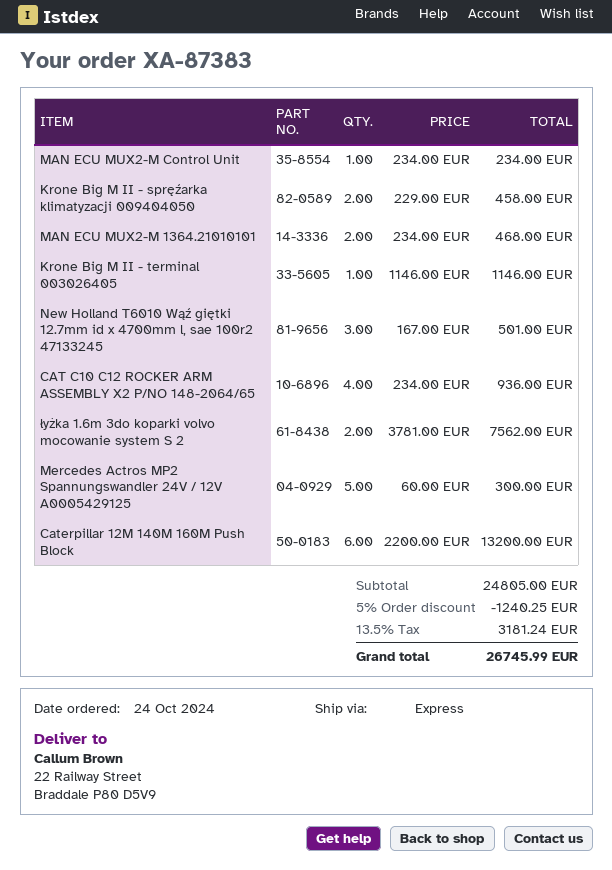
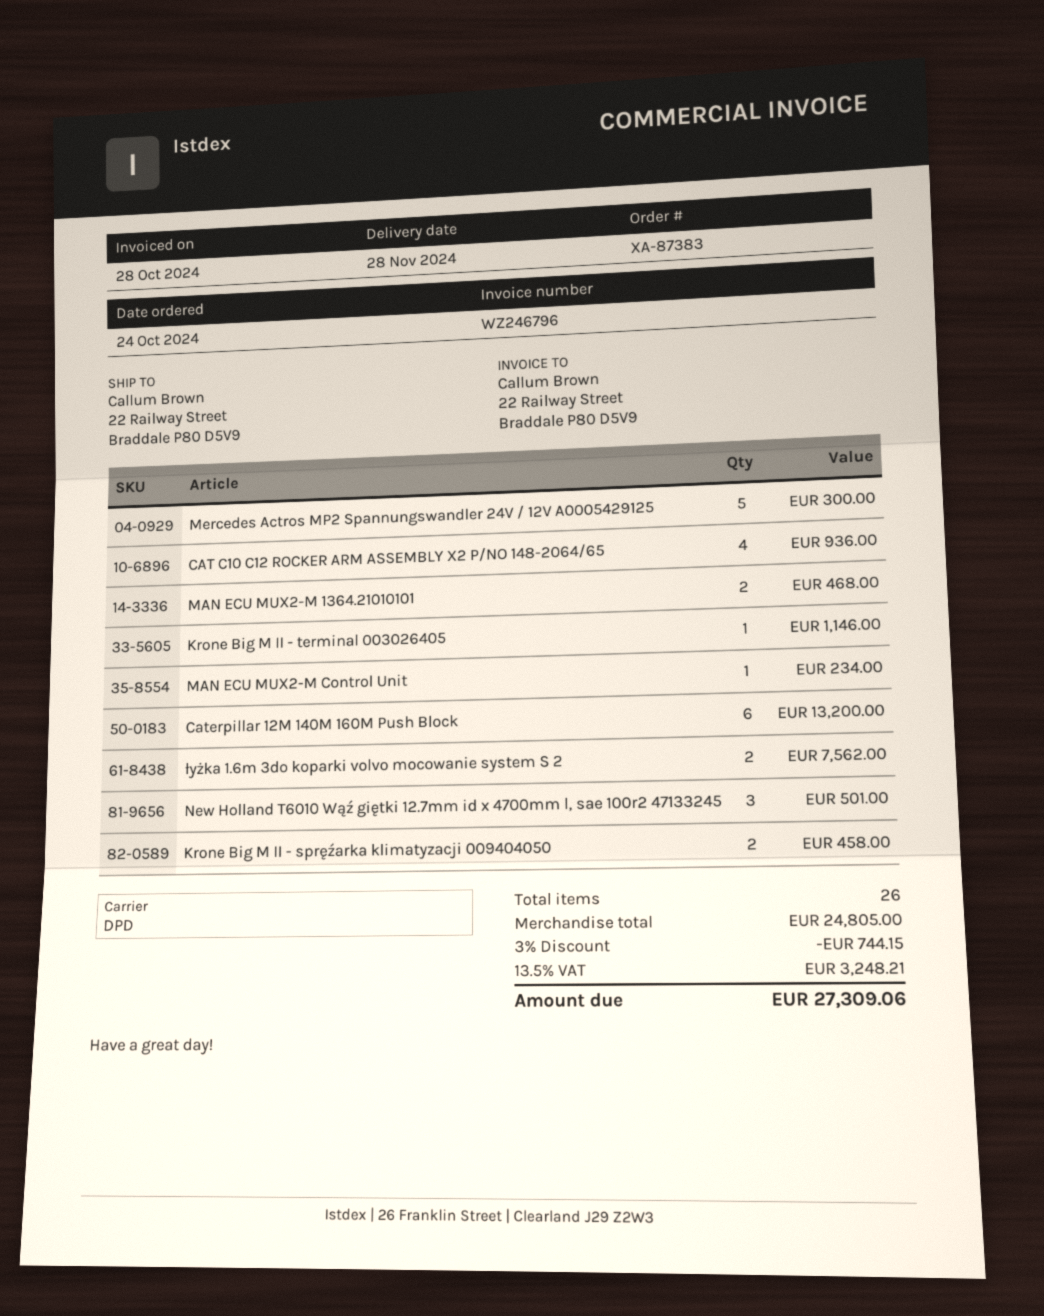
shipping method: express -> DPD
discount: 5% = 1240.25 -> 3% = 744.15
tax: 13.5% = 3181.24 -> 13.5% = 3248.21
total: 26745.99 -> 27309.06

